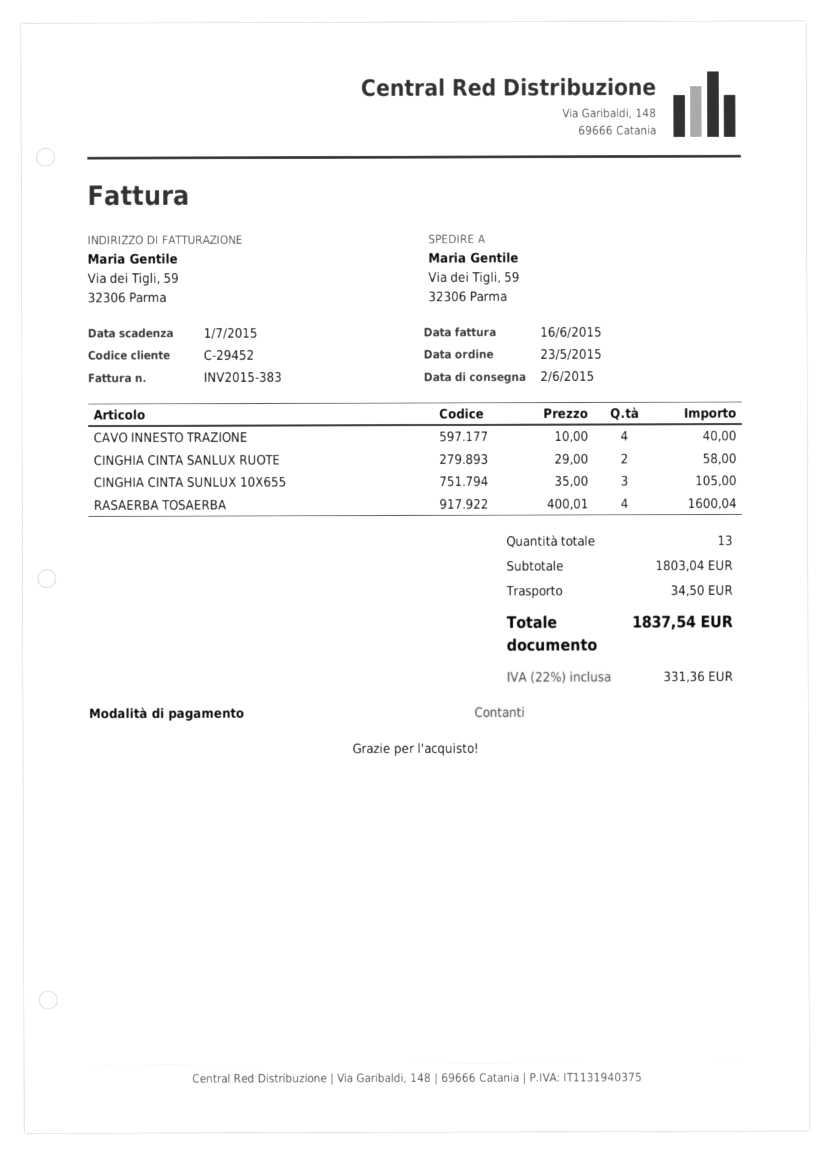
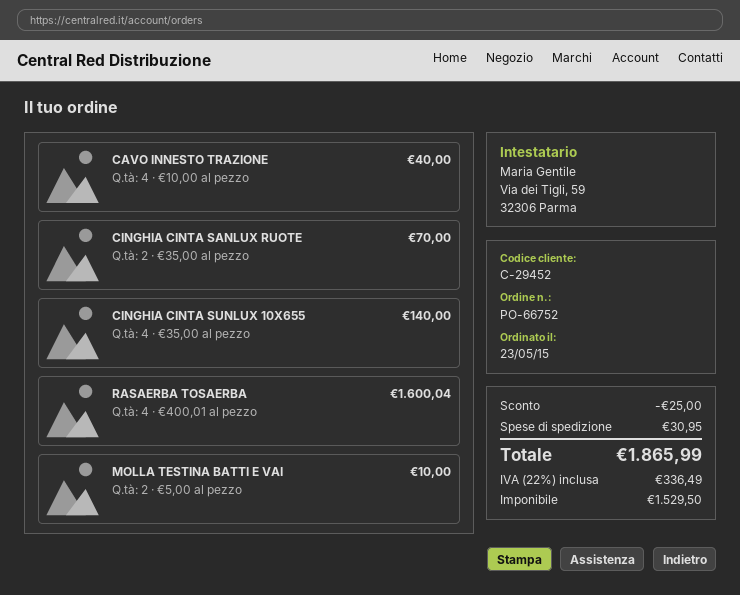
CINGHIA CINTA SANLUX RUOTE: 2 x 29.00 = 58.00 -> 2 x 35.00 = 70.00
CINGHIA CINTA SUNLUX 10X655: 3 x 35.00 = 105.00 -> 4 x 35.00 = 140.00
MOLLA TESTINA BATTI E VAI: none -> 2 x 5.00 = 10.00
discount: none -> 25.00
shipping: 34.50 -> 30.95
tax: 22% = 331.36 -> 22% = 336.49
total: 1837.54 -> 1865.99

